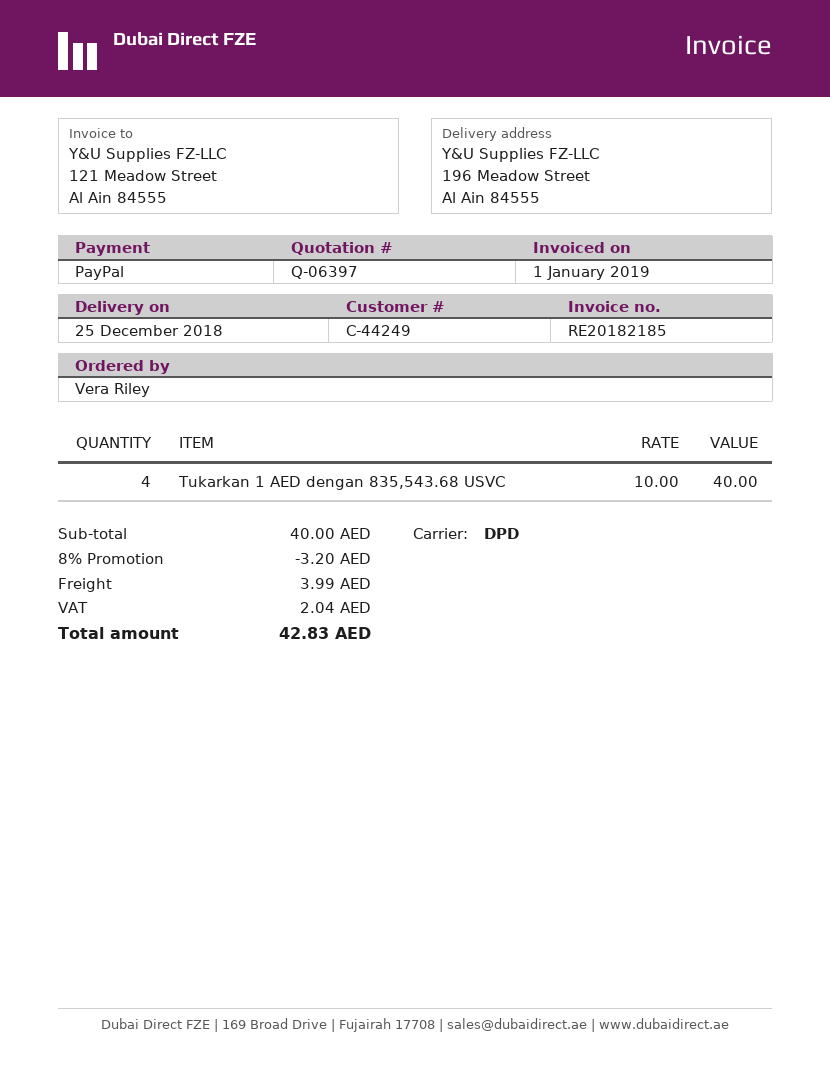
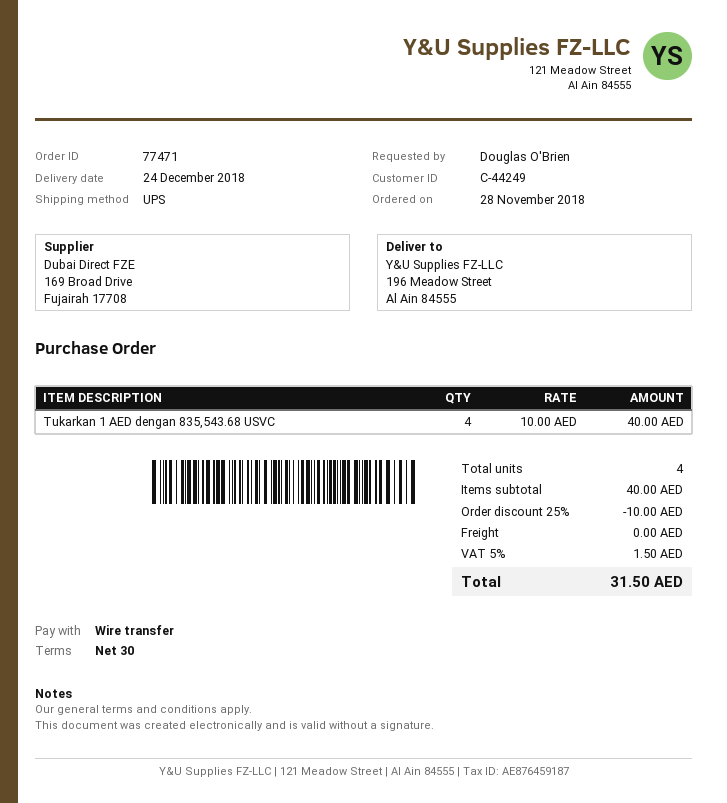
delivery date: 2018-12-25 -> 2018-12-24
ordered by: Vera Riley -> Douglas O'Brien
payment method: PayPal -> bank transfer
shipping method: DPD -> UPS
discount: 8% = 3.20 -> 25% = 10.00
shipping: 3.99 -> 0.00
tax: 2.04 -> 1.50
total: 42.83 -> 31.50

